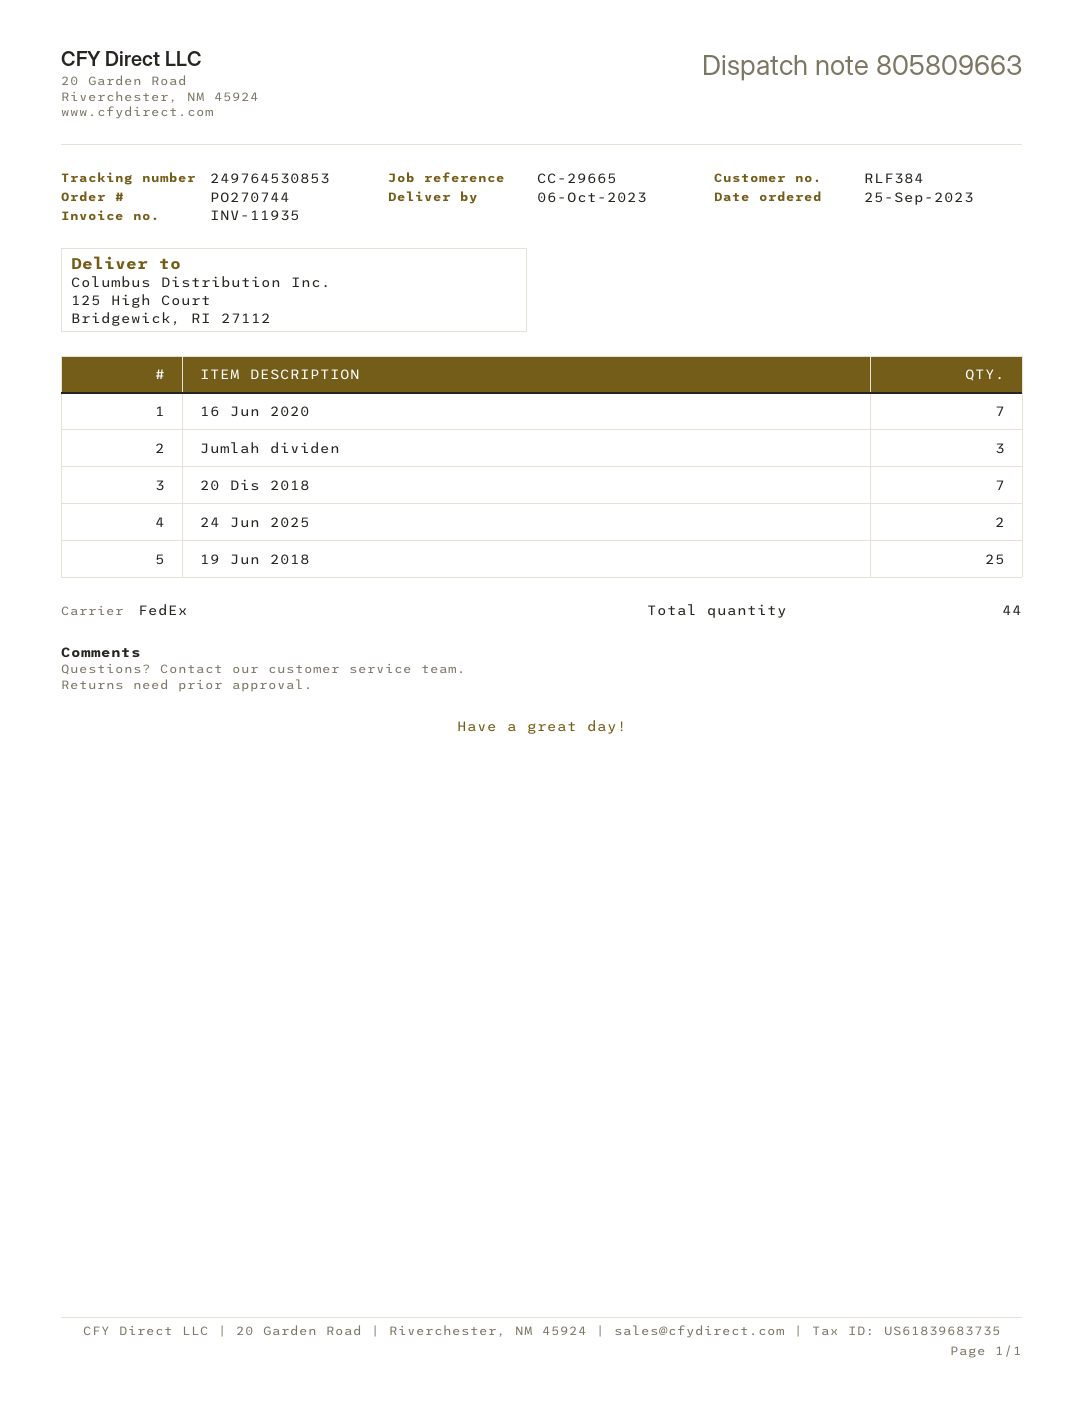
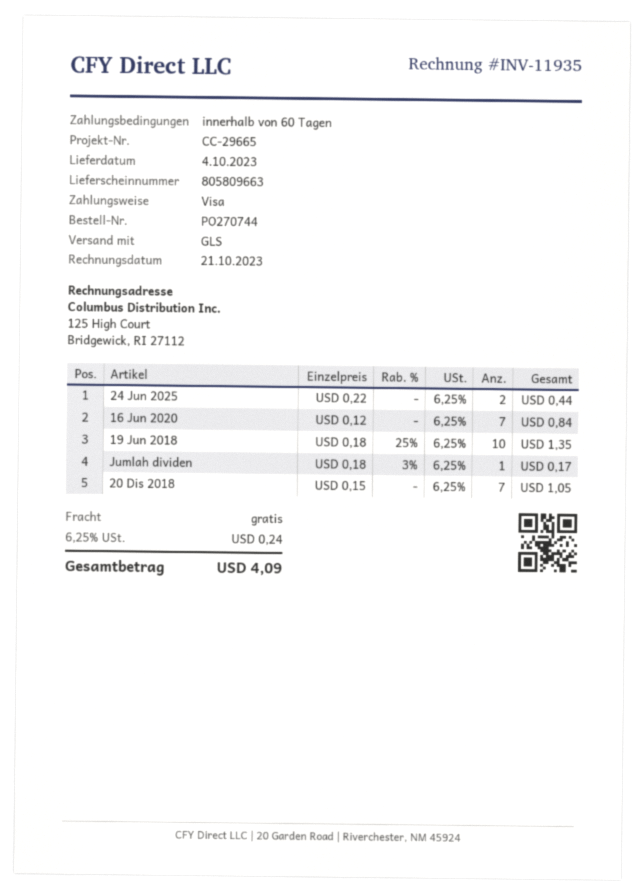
delivery date: 2023-10-06 -> 2023-10-04
shipping method: FedEx -> GLS
Jumlah dividen: 3 -> 1
19 Jun 2018: 25 -> 10

